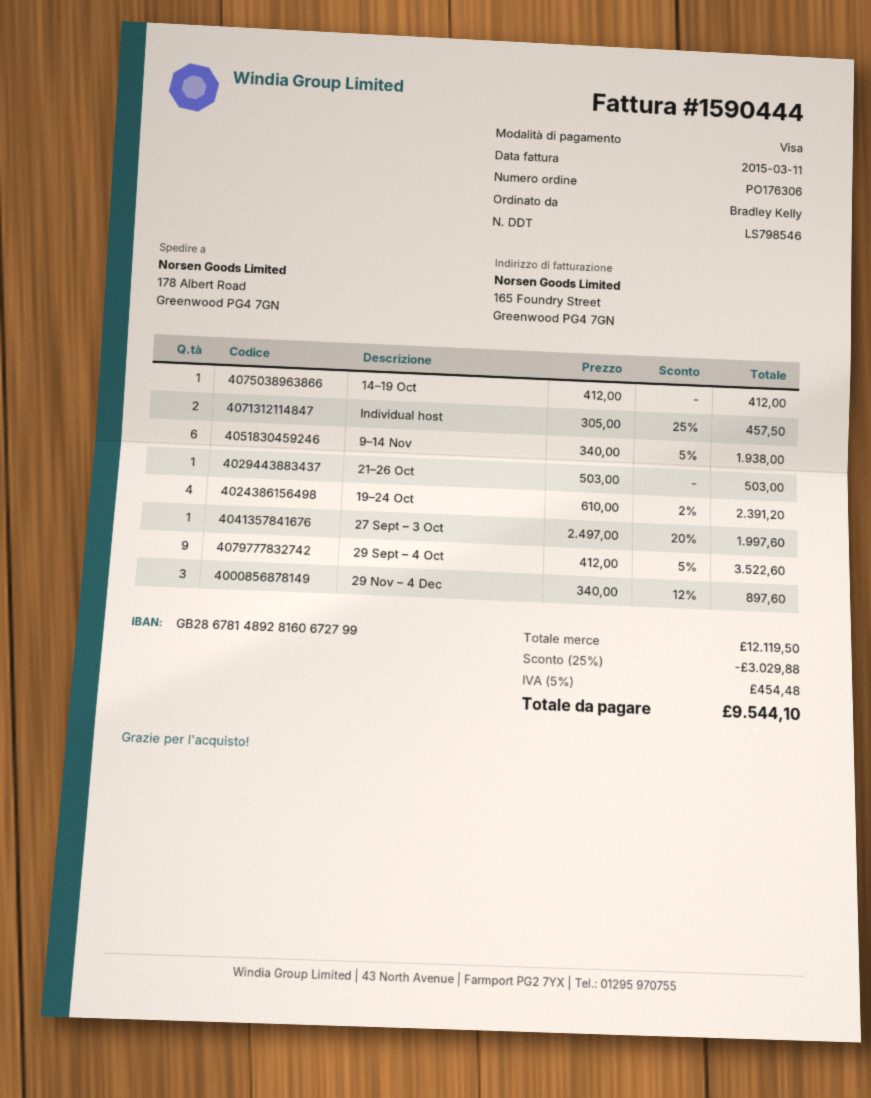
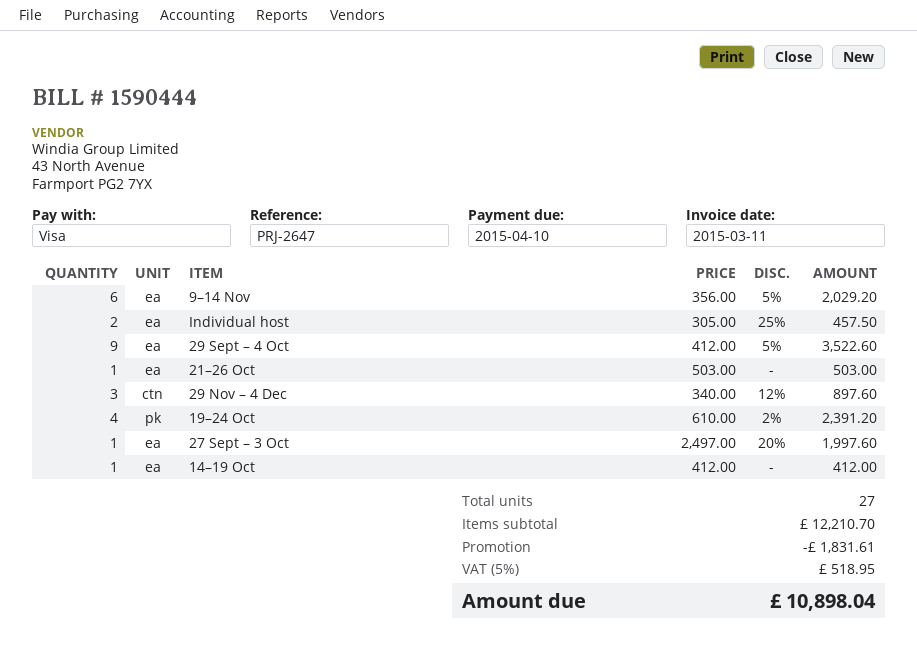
9–14 Nov: 6 x 340.00 - 5% = 1938.00 -> 6 x 356.00 - 5% = 2029.20
subtotal: 12119.50 -> 12210.70
discount: 3029.88 -> 1831.61
tax: 5% = 454.48 -> 5% = 518.95
total: 9544.10 -> 10898.04

